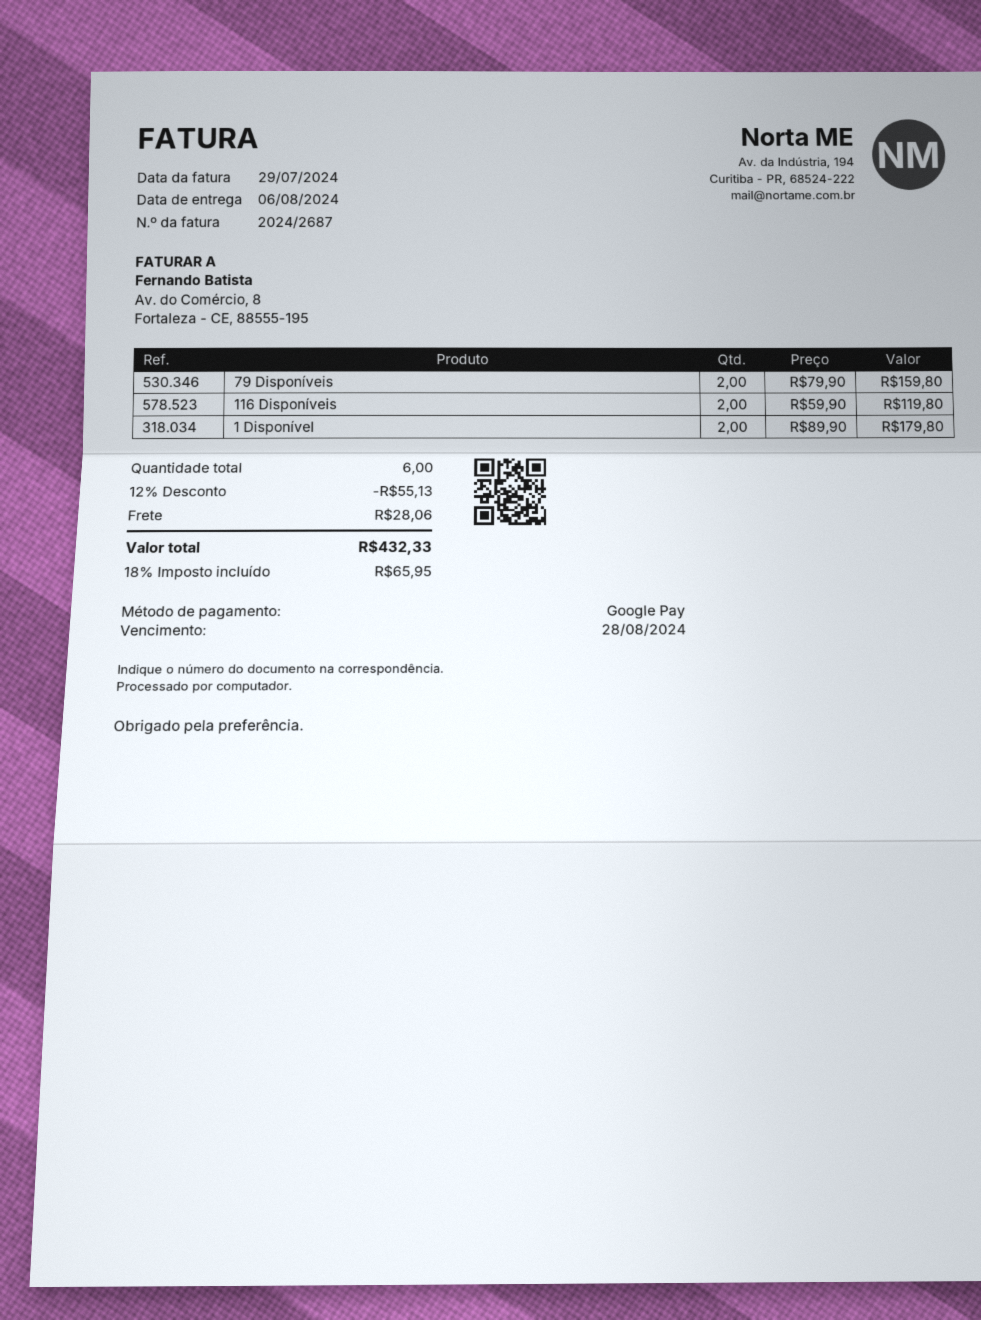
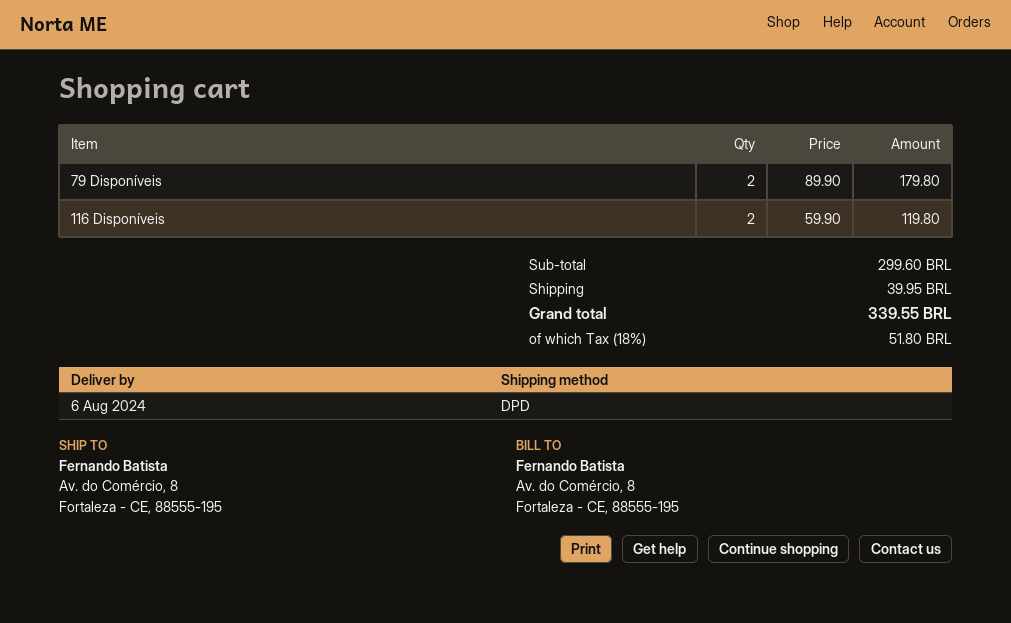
79 Disponíveis: 2 x 79.90 = 159.80 -> 2 x 89.90 = 179.80
1 Disponível: 2 x 89.90 = 179.80 -> none
discount: 12% = 55.13 -> none
shipping: 28.06 -> 39.95
tax: 18% = 65.95 -> 18% = 51.80
total: 432.33 -> 339.55

